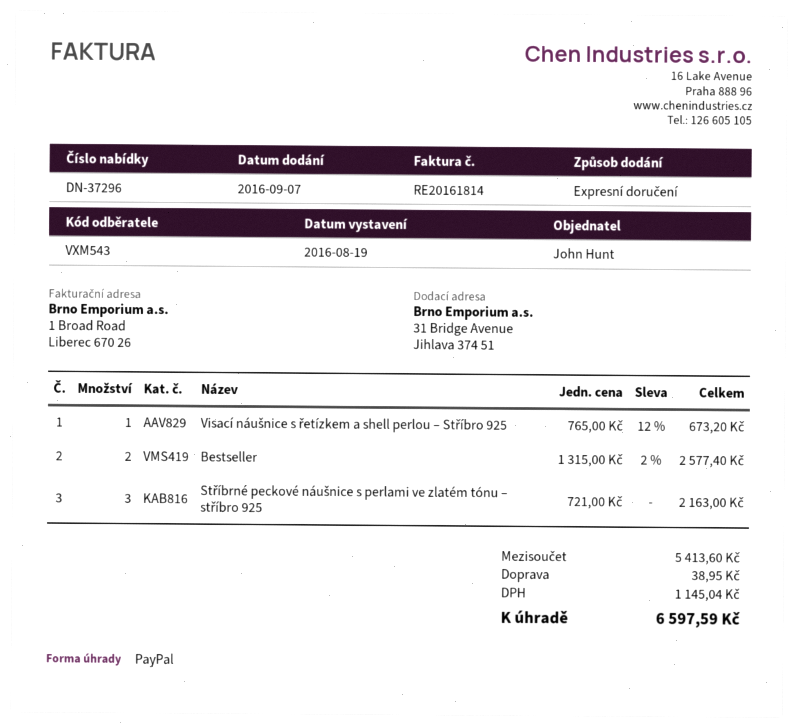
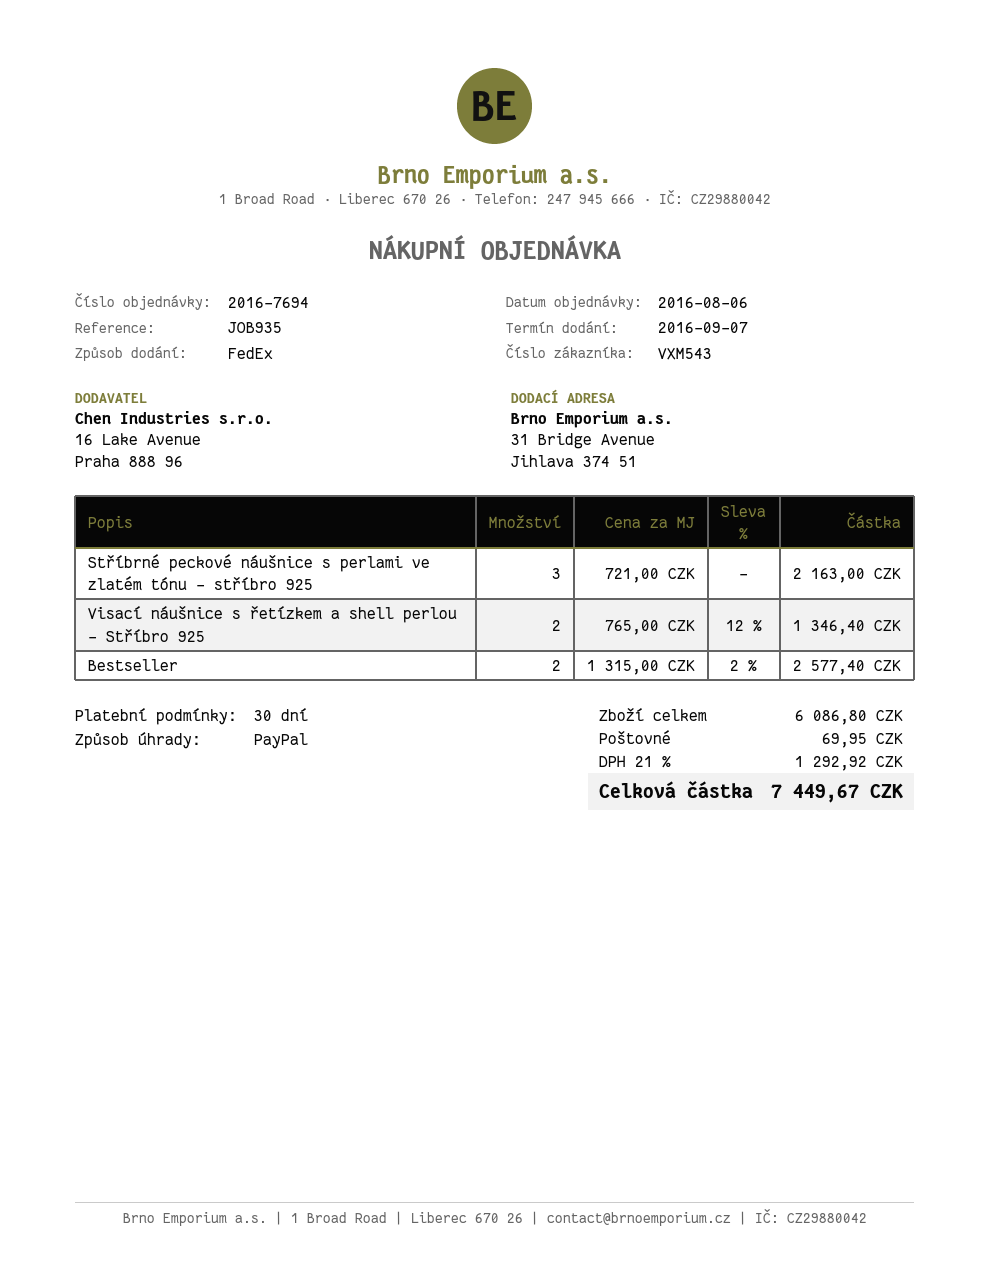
shipping method: express -> FedEx
Visací náušnice s řetízkem a shell perlou – Stříbro 925: 1 x 765.00 - 12% = 673.20 -> 2 x 765.00 - 12% = 1346.40
subtotal: 5413.60 -> 6086.80
shipping: 38.95 -> 69.95
tax: 1145.04 -> 1292.92
total: 6597.59 -> 7449.67

